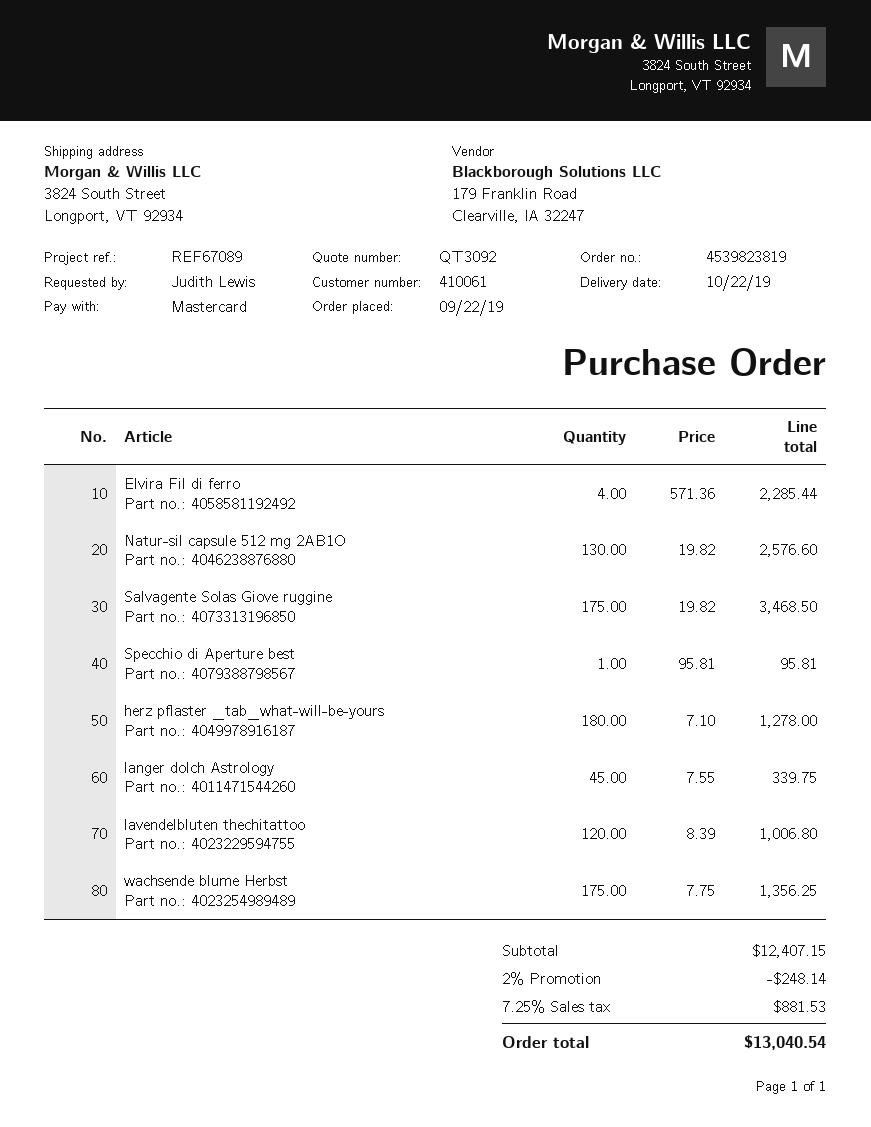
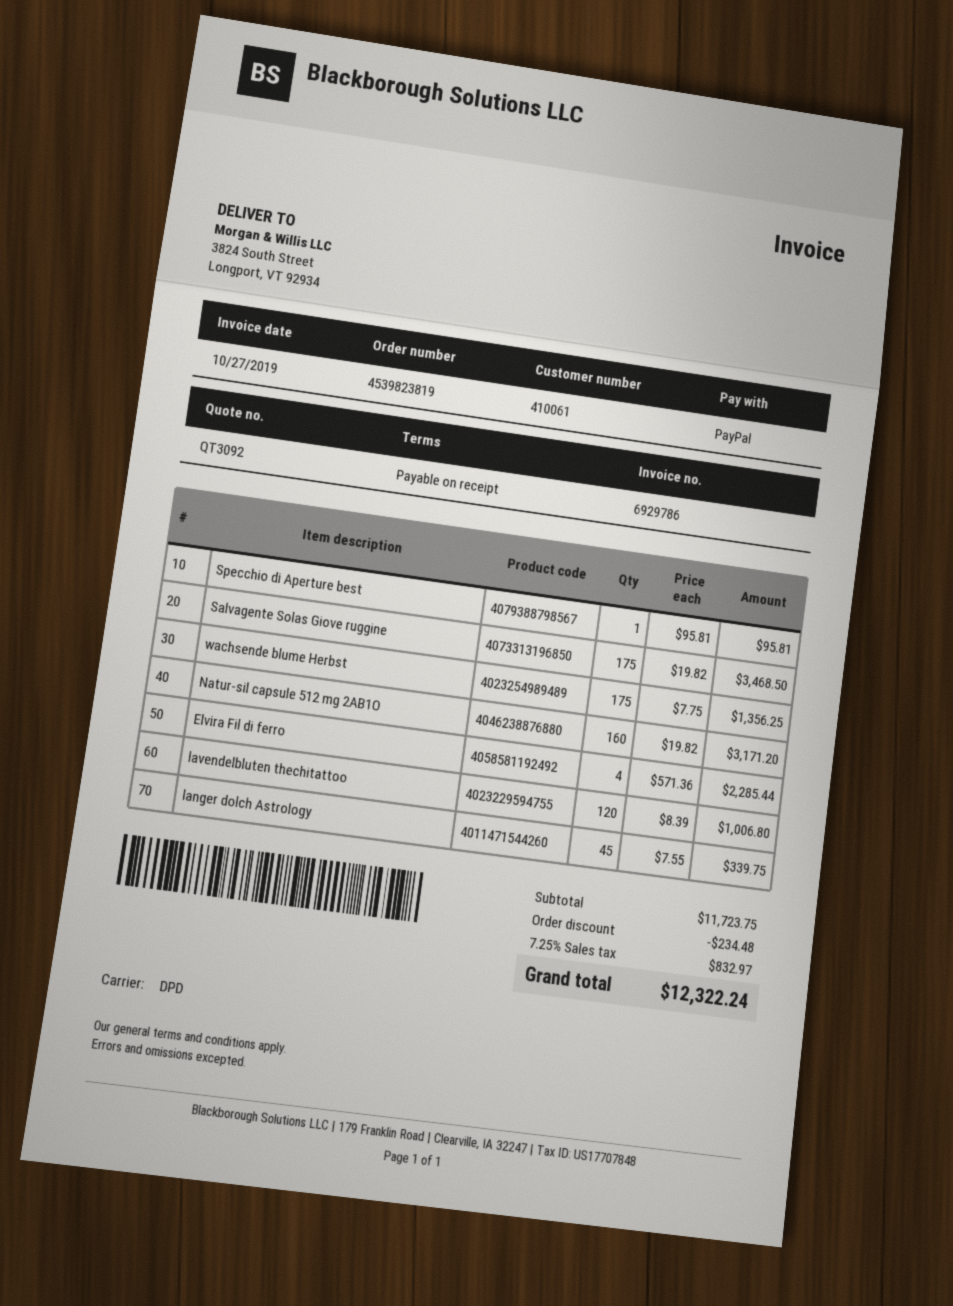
payment method: Mastercard -> PayPal
Natur-sil capsule 512 mg 2AB1O: 130 x 19.82 = 2576.60 -> 160 x 19.82 = 3171.20
herz pflaster _tab_what-will-be-yours: 180 x 7.10 = 1278.00 -> none
subtotal: 12407.15 -> 11723.75
discount: 248.14 -> 234.48
tax: 7.25% = 881.53 -> 7.25% = 832.97
total: 13040.54 -> 12322.24

